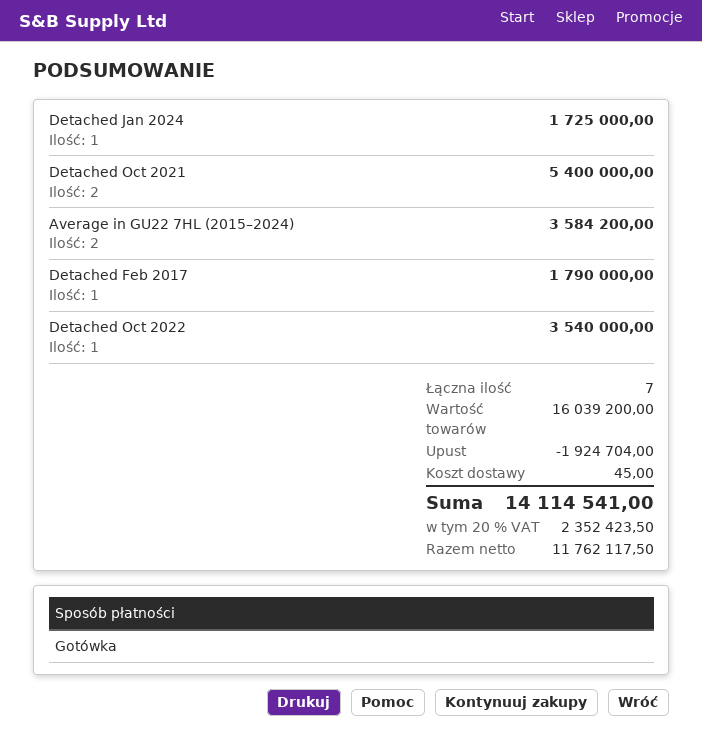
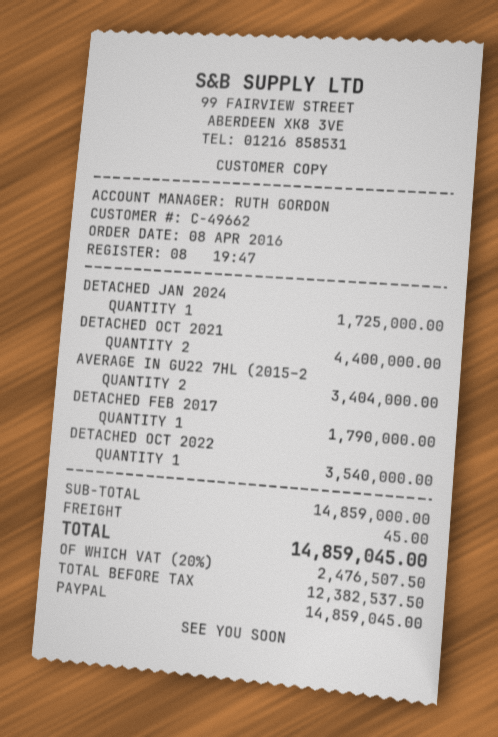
payment method: cash -> PayPal
Detached Oct 2021: 2 for 5400000.00 -> 2 for 4400000.00
Average in GU22 7HL (2015–2024): 2 for 3584200.00 -> 2 for 3404000.00
subtotal: 16039200.00 -> 14859000.00
discount: 1924704.00 -> none
net: 11762117.50 -> 12382537.50
tax: 20% = 2352423.50 -> 20% = 2476507.50
total: 14114541.00 -> 14859045.00

